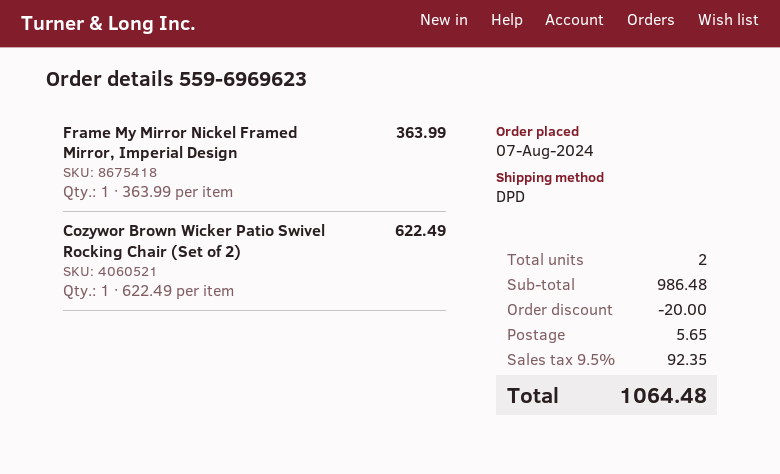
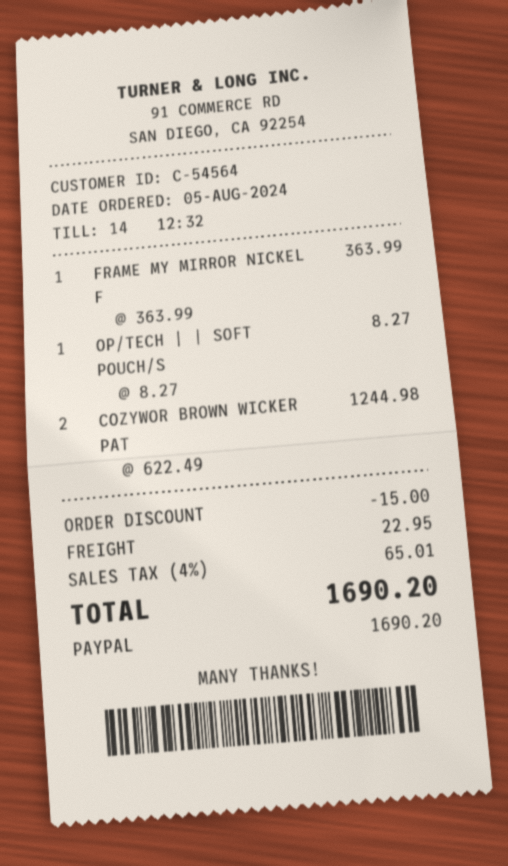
order date: 2024-08-07 -> 2024-08-05
Cozywor Brown Wicker Patio Swivel Rocking Chair (Set of 2): 1 x 622.49 = 622.49 -> 2 x 622.49 = 1244.98
OP/TECH | | SOFT POUCH/S: none -> 1 x 8.27 = 8.27
discount: 20.00 -> 15.00
shipping: 5.65 -> 22.95
tax: 9.5% = 92.35 -> 4% = 65.01
total: 1064.48 -> 1690.20

